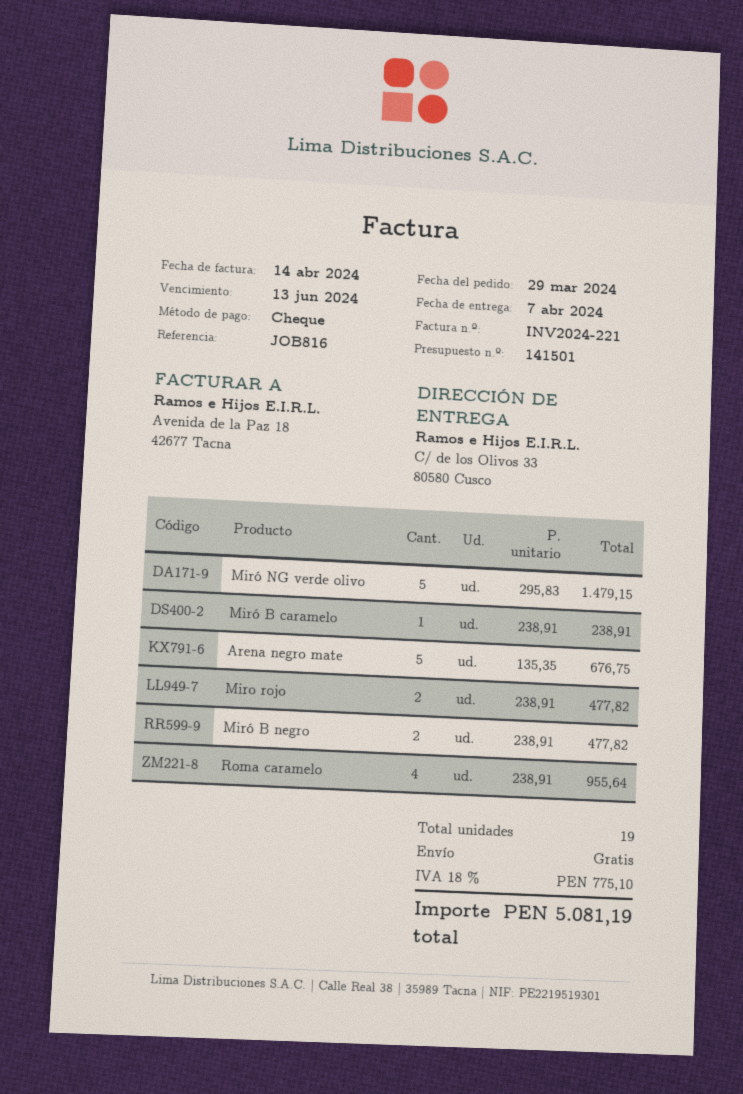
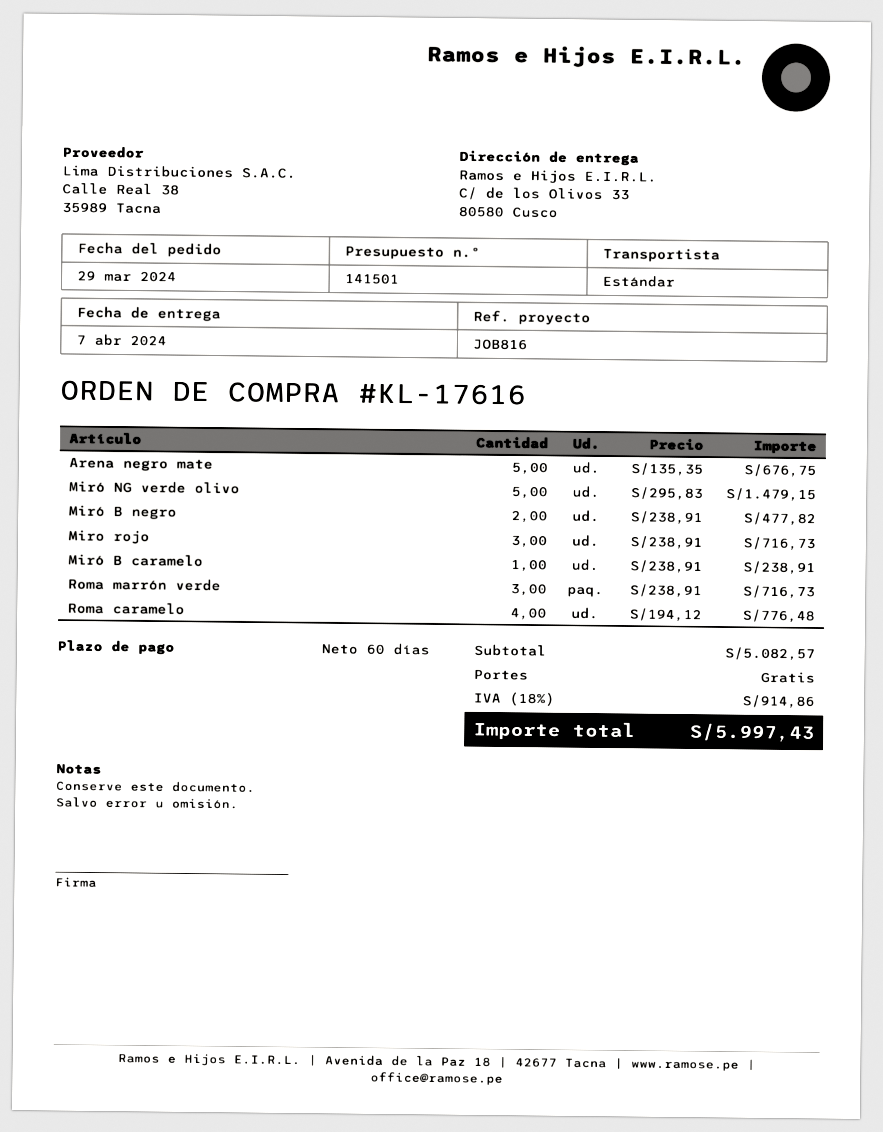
Miro rojo: 2 x 238.91 = 477.82 -> 3 x 238.91 = 716.73
Roma caramelo: 4 x 238.91 = 955.64 -> 4 x 194.12 = 776.48
Roma marrón verde: none -> 3 x 238.91 = 716.73
tax: 18% = 775.10 -> 18% = 914.86
total: 5081.19 -> 5997.43

